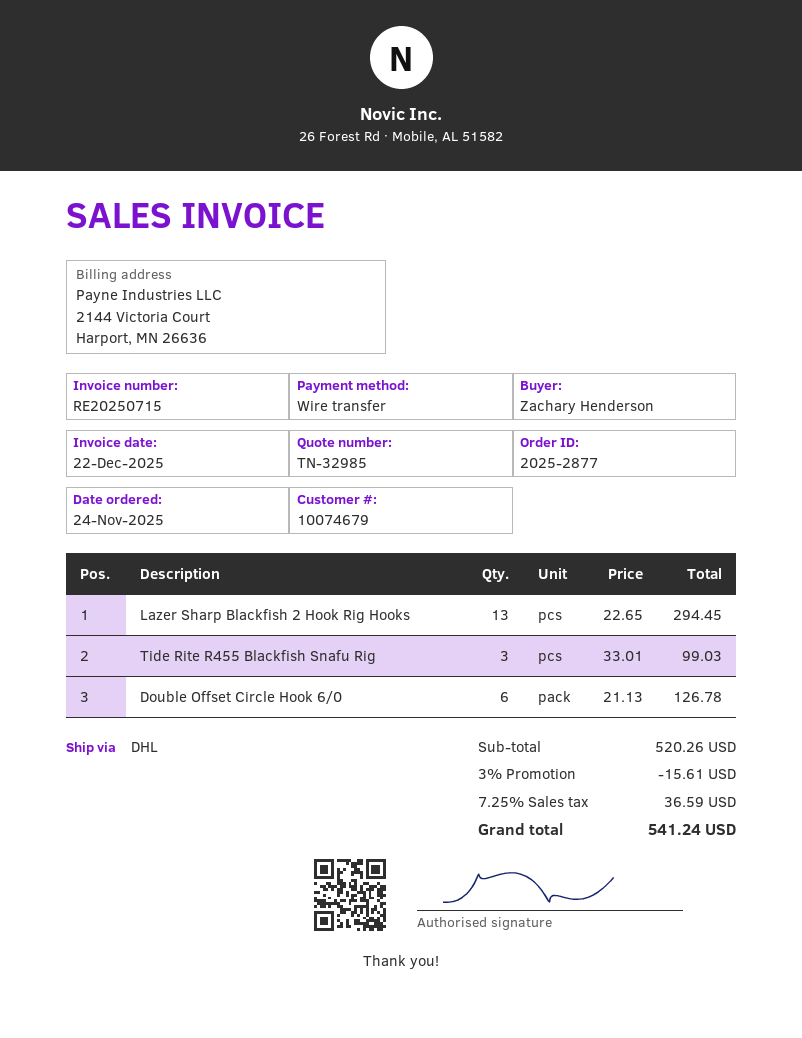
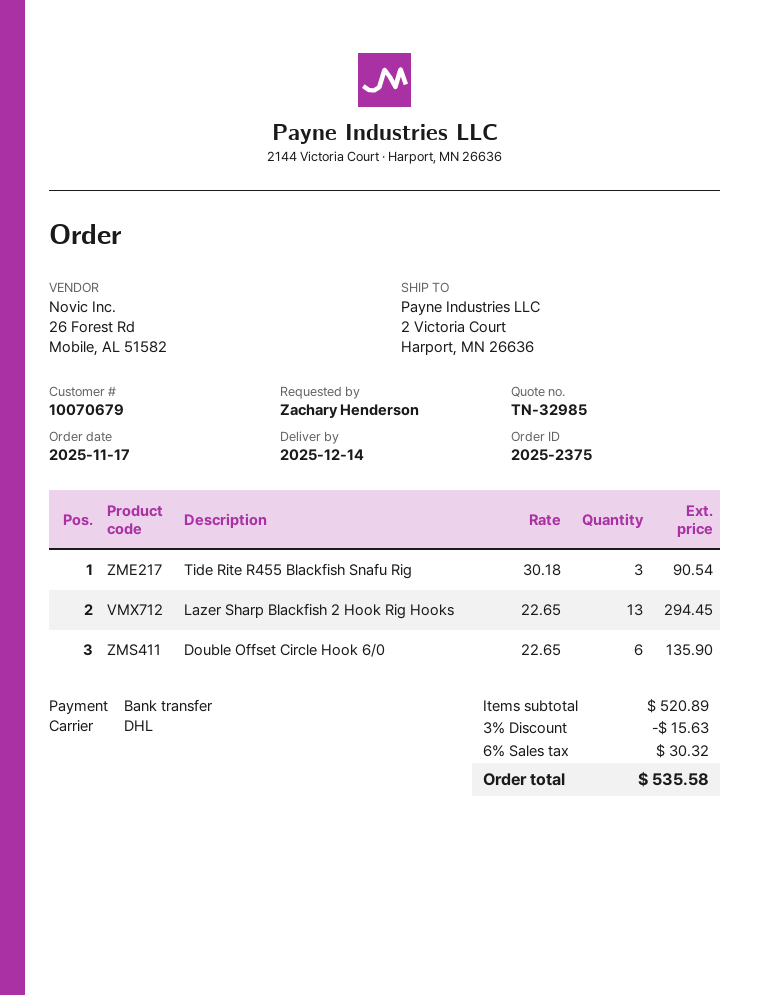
order number: 2025-2877 -> 2025-2375
order date: 2025-11-24 -> 2025-11-17
customer number: 10074679 -> 10070679
Tide Rite R455 Blackfish Snafu Rig: 3 x 33.01 = 99.03 -> 3 x 30.18 = 90.54
Double Offset Circle Hook 6/0: 6 x 21.13 = 126.78 -> 6 x 22.65 = 135.90
subtotal: 520.26 -> 520.89
discount: 3% = 15.61 -> 3% = 15.63
tax: 7.25% = 36.59 -> 6% = 30.32
total: 541.24 -> 535.58

